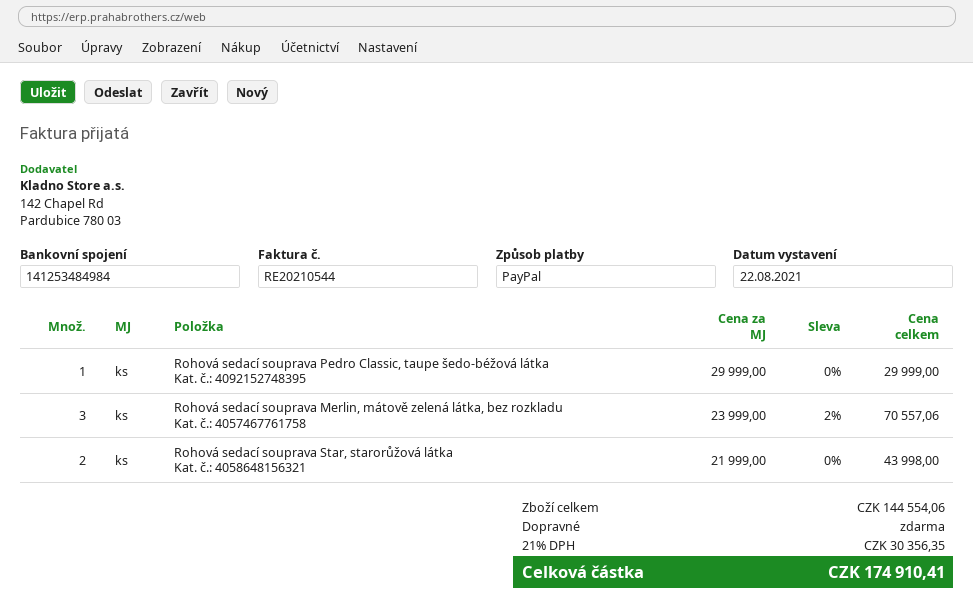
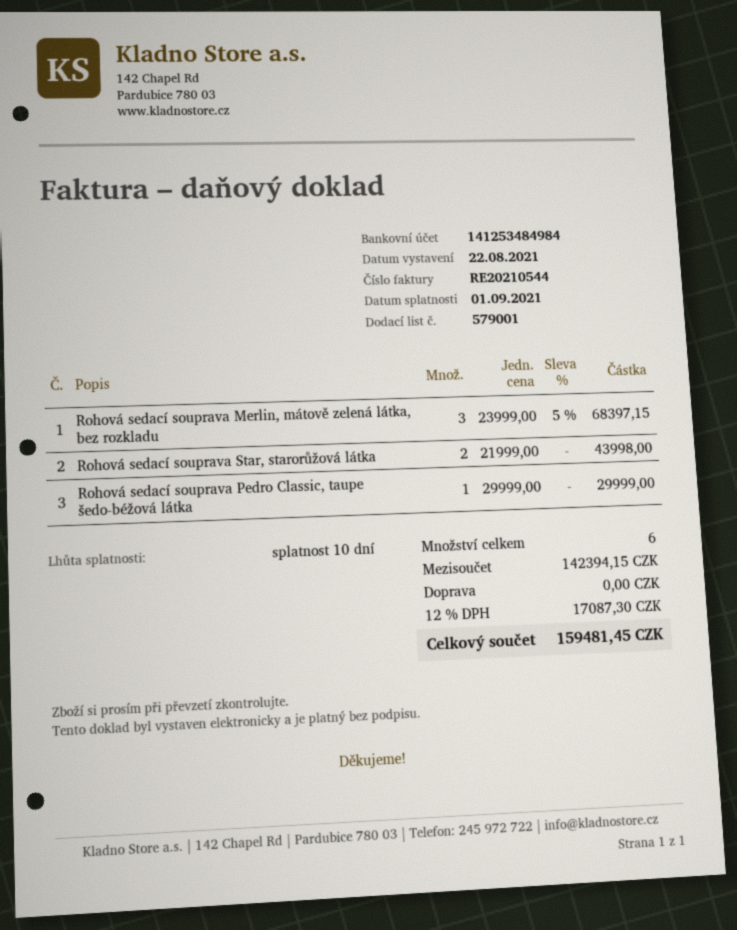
Rohová sedací souprava Merlin, mátově zelená látka, bez rozkladu: 3 x 23999.00 - 2% = 70557.06 -> 3 x 23999.00 - 5% = 68397.15
subtotal: 144554.06 -> 142394.15
tax: 21% = 30356.35 -> 12% = 17087.30
total: 174910.41 -> 159481.45

